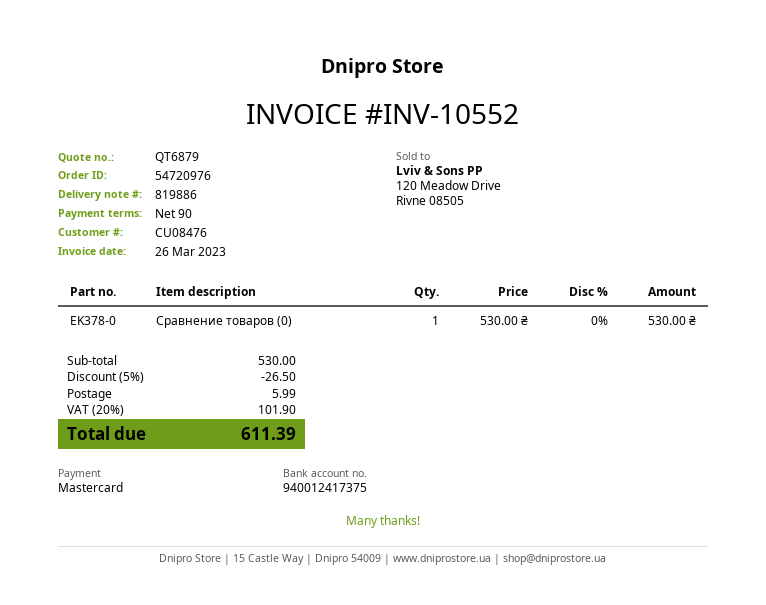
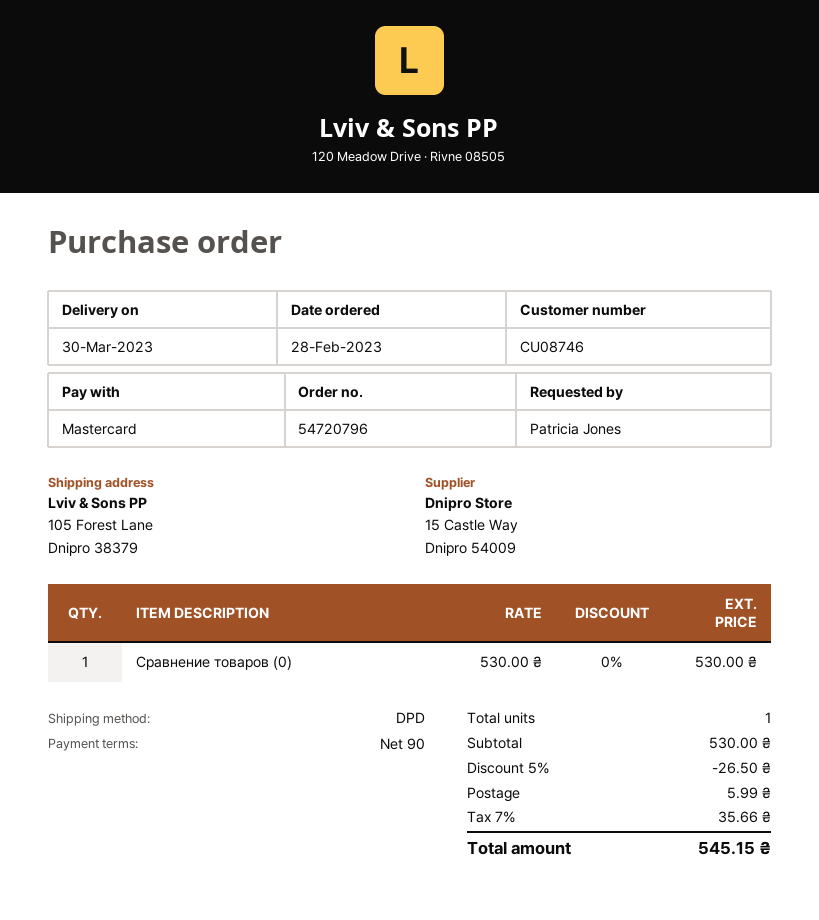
order number: 54720976 -> 54720796
customer number: CU08476 -> CU08746
tax: 20% = 101.90 -> 7% = 35.66
total: 611.39 -> 545.15

